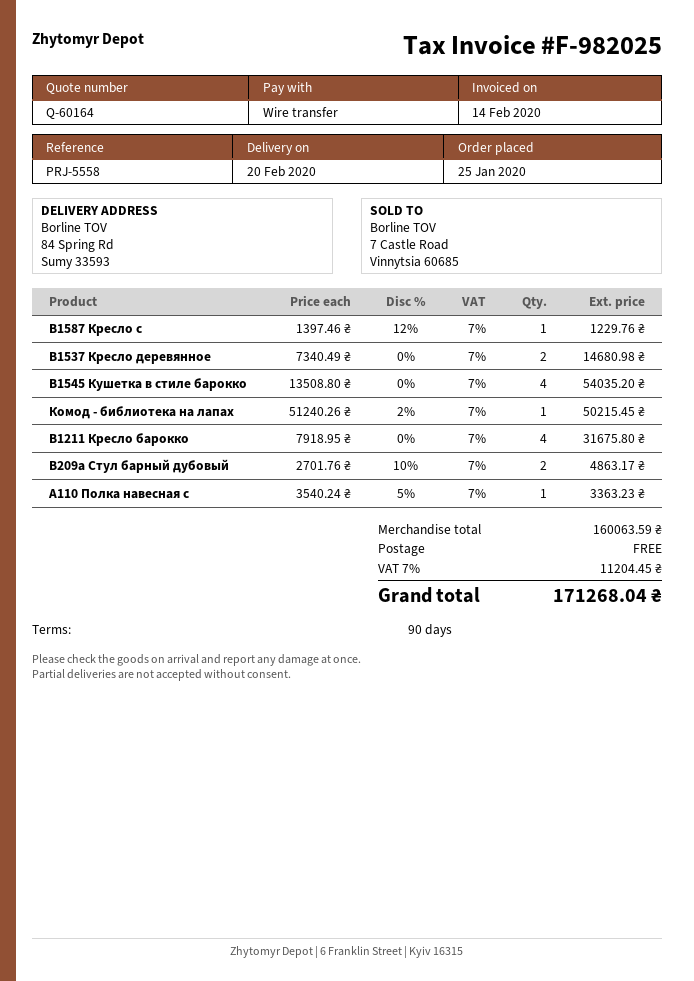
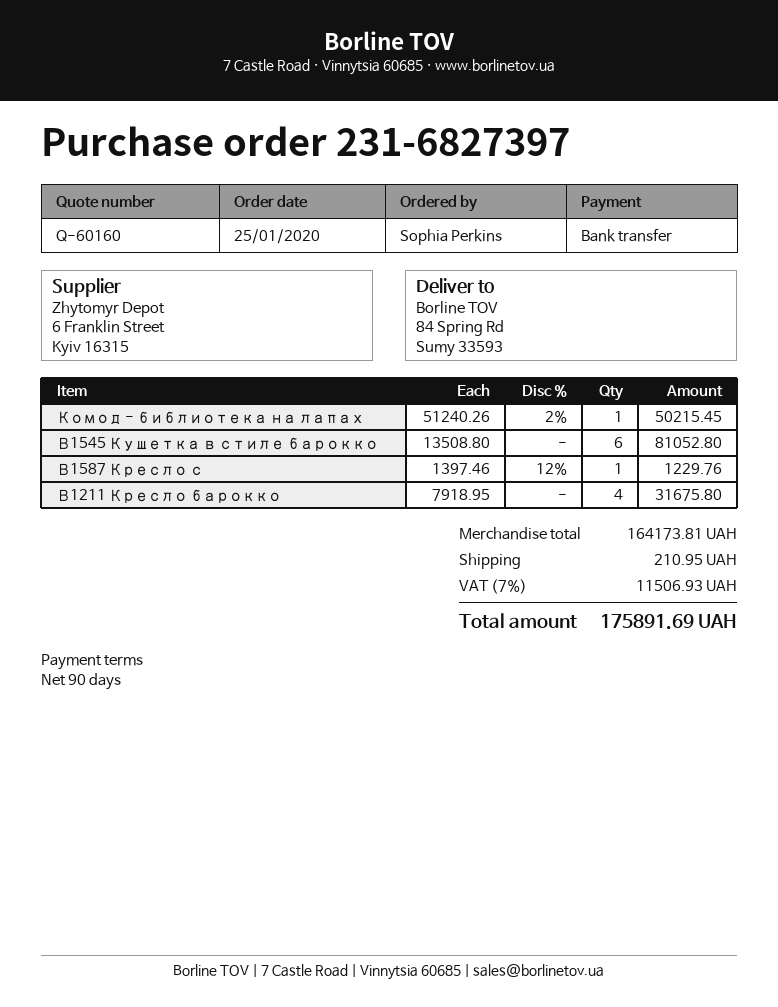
quote number: Q-60164 -> Q-60160
В1537 Кресло деревянное: 2 x 7340.49 = 14680.98 -> none
В1545 Кушетка в стиле барокко: 4 x 13508.80 = 54035.20 -> 6 x 13508.80 = 81052.80
В209а Стул барный дубовый: 2 x 2701.76 - 10% = 4863.17 -> none
А110 Полка навесная с: 1 x 3540.24 - 5% = 3363.23 -> none
subtotal: 160063.59 -> 164173.81
shipping: 0.00 -> 210.95
tax: 7% = 11204.45 -> 7% = 11506.93
total: 171268.04 -> 175891.69

